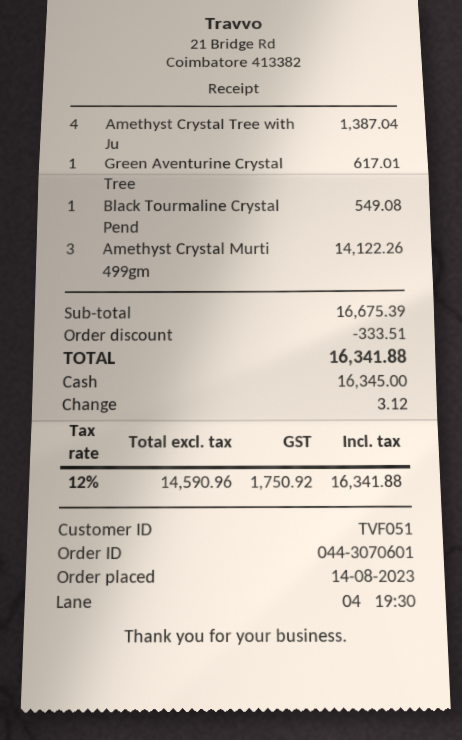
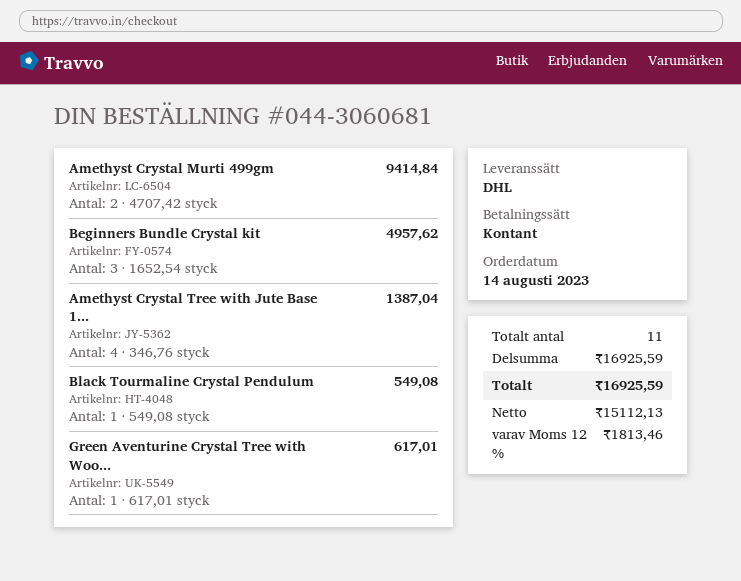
order number: 044-3070601 -> 044-3060681
Amethyst Crystal Murti 499gm: 3 for 14122.26 -> 2 for 9414.84
Beginners Bundle Crystal kit: none -> 3 for 4957.62
subtotal: 16675.39 -> 16925.59
discount: 333.51 -> none
net: 14590.96 -> 15112.13
tax: 12% = 1750.92 -> 12% = 1813.46
total: 16341.88 -> 16925.59

